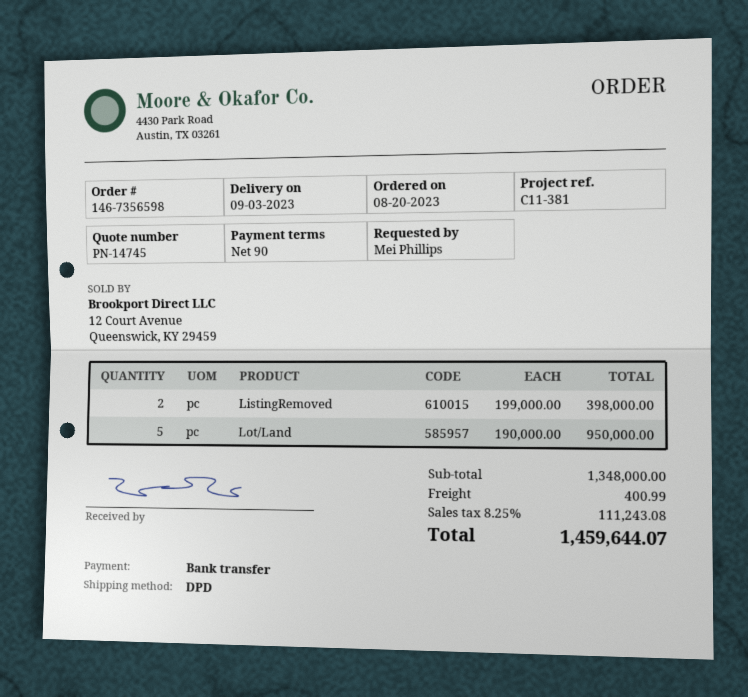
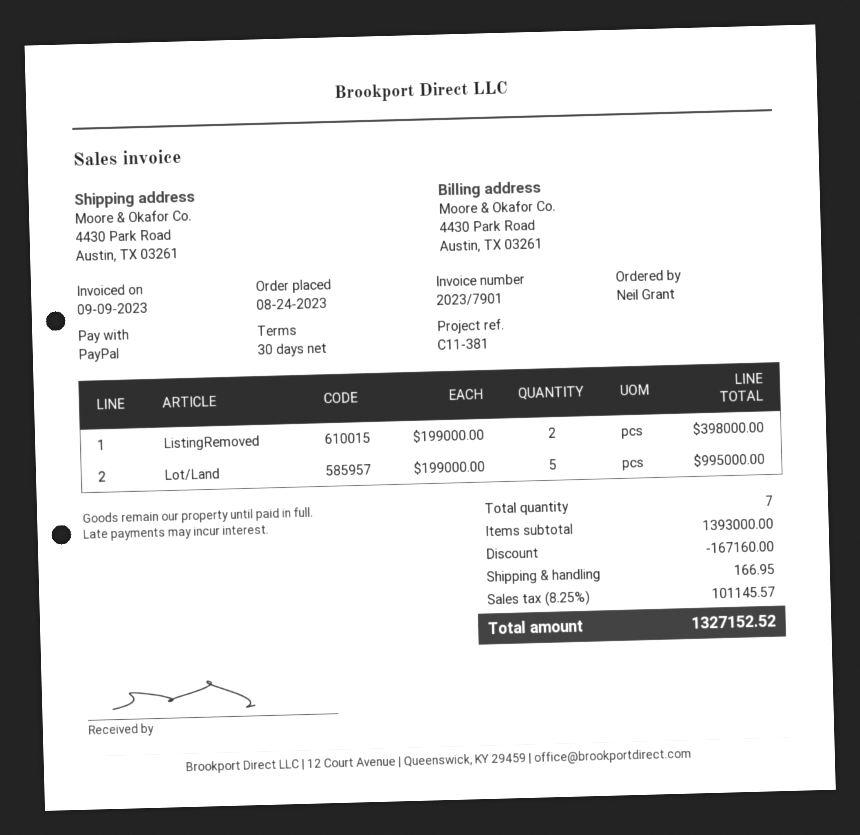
order date: 2023-08-20 -> 2023-08-24
payment terms: 90 days -> 30 days
ordered by: Mei Phillips -> Neil Grant
payment method: bank transfer -> PayPal
Lot/Land: 5 x 190000.00 = 950000.00 -> 5 x 199000.00 = 995000.00
subtotal: 1348000.00 -> 1393000.00
discount: none -> 167160.00
shipping: 400.99 -> 166.95
tax: 8.25% = 111243.08 -> 8.25% = 101145.57
total: 1459644.07 -> 1327152.52

